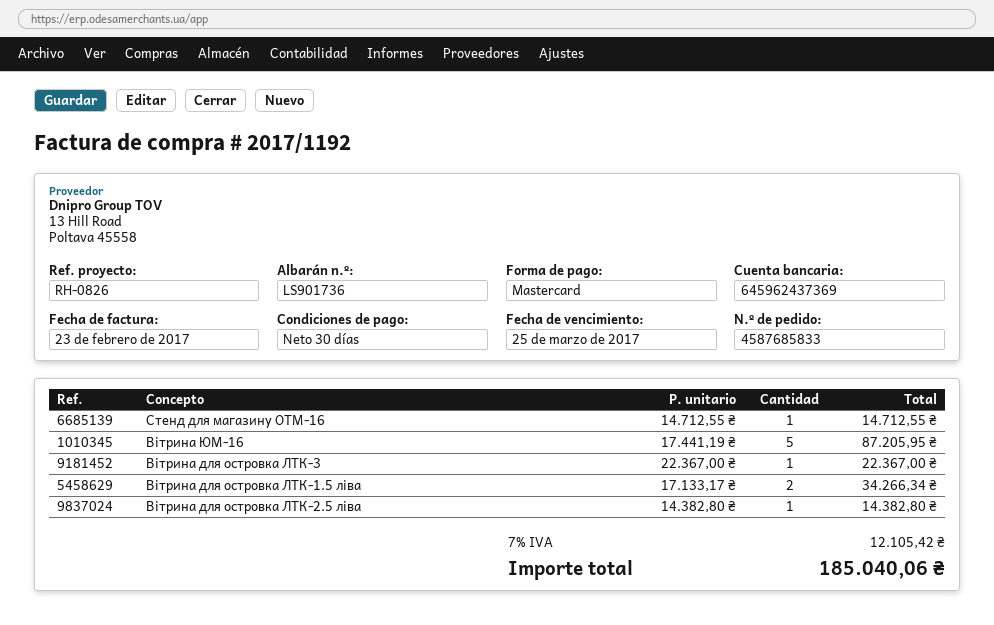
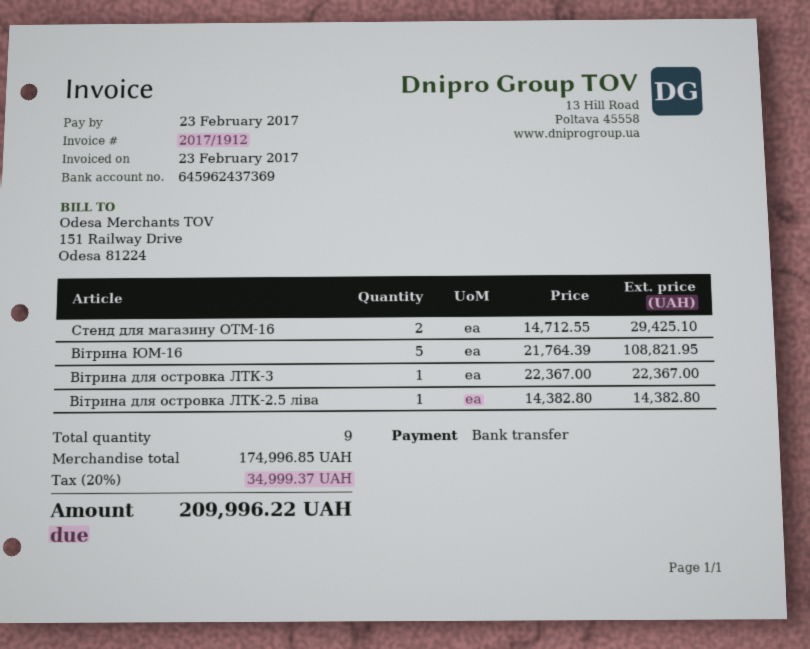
invoice number: 2017/1192 -> 2017/1912
due date: 2017-03-25 -> 2017-02-23
payment method: Mastercard -> bank transfer
Стенд для магазину ОТМ-16: 1 x 14712.55 = 14712.55 -> 2 x 14712.55 = 29425.10
Вітрина ЮМ-16: 5 x 17441.19 = 87205.95 -> 5 x 21764.39 = 108821.95
Вітрина для островка ЛТК-1.5 ліва: 2 x 17133.17 = 34266.34 -> none
tax: 7% = 12105.42 -> 20% = 34999.37
total: 185040.06 -> 209996.22

